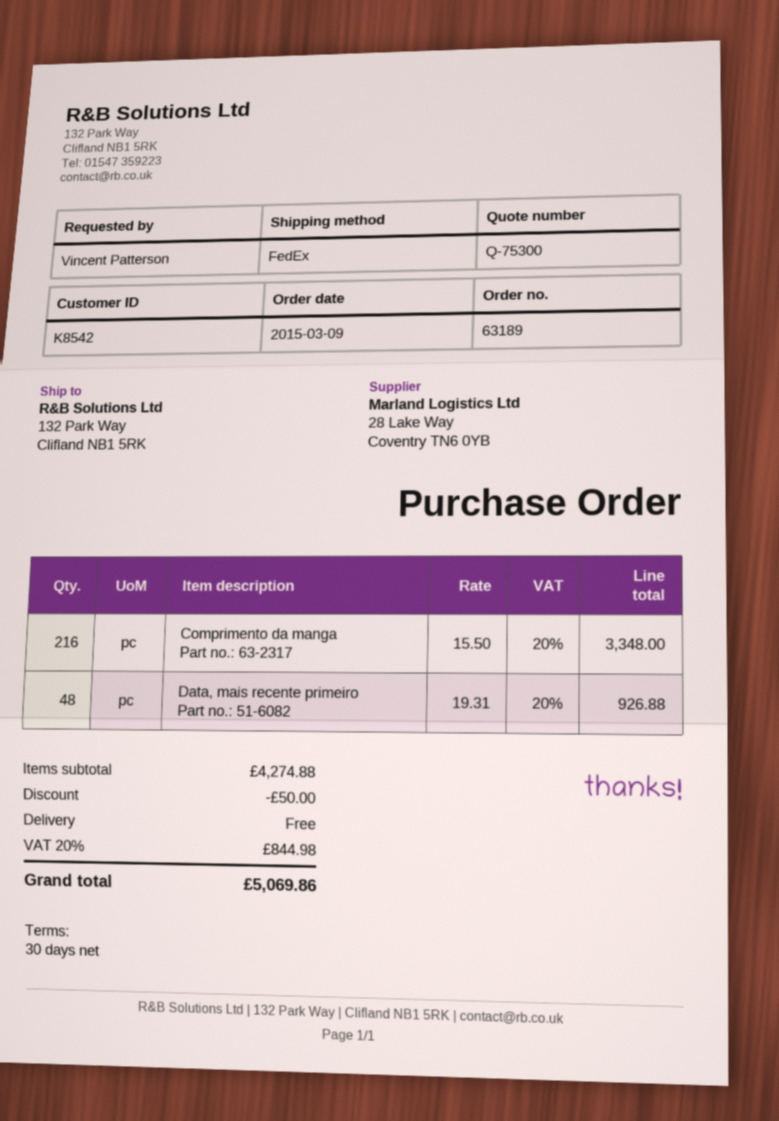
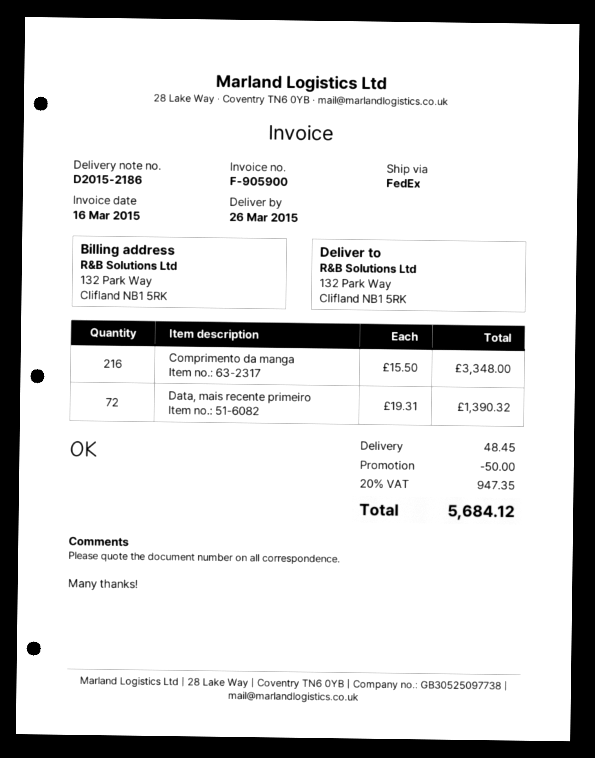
Data, mais recente primeiro: 48 x 19.31 = 926.88 -> 72 x 19.31 = 1390.32
shipping: 0.00 -> 48.45
tax: 20% = 844.98 -> 20% = 947.35
total: 5069.86 -> 5684.12

